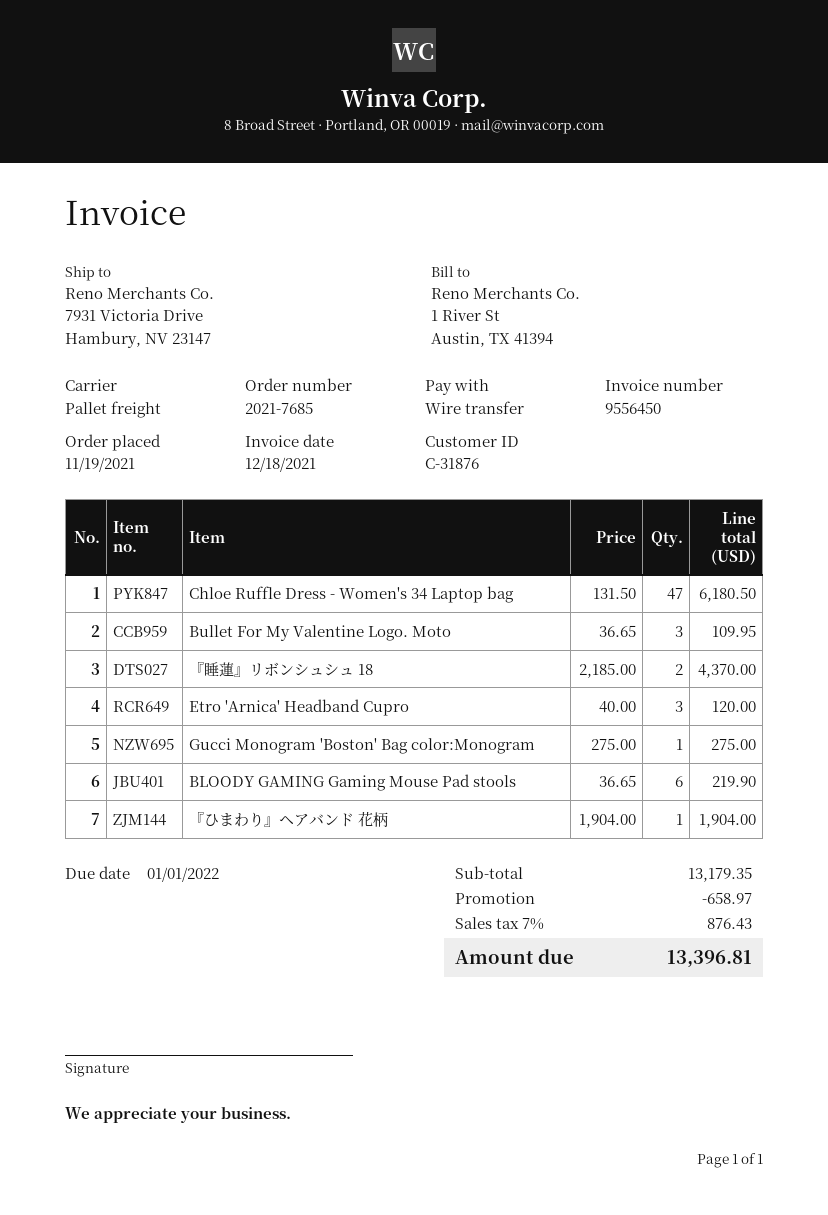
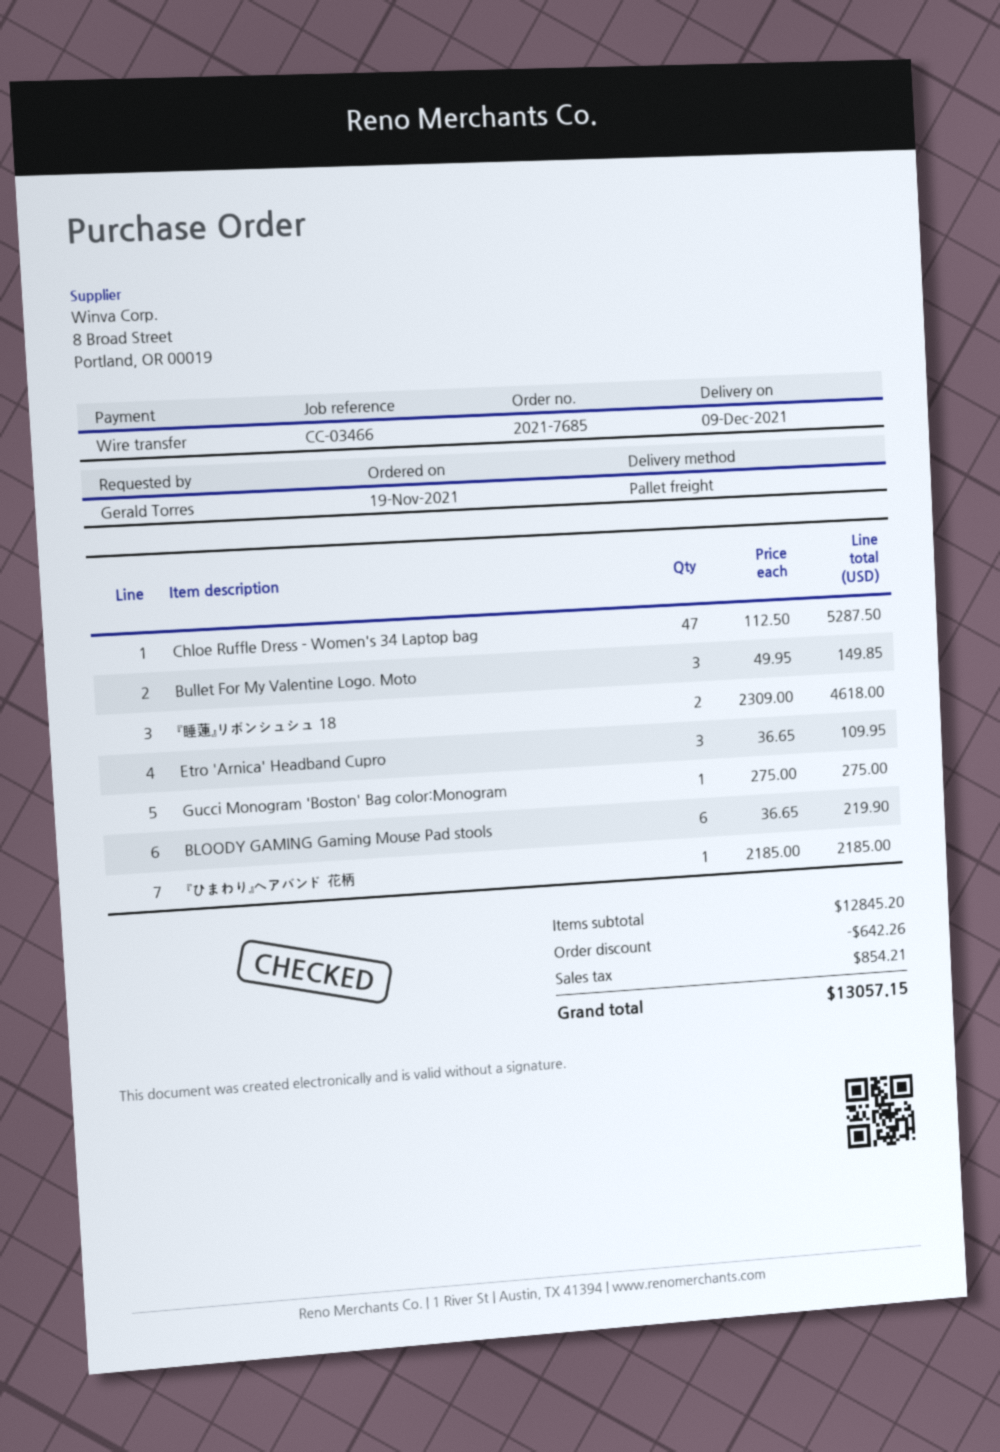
Chloe Ruffle Dress - Women's 34 Laptop bag: 47 x 131.50 = 6180.50 -> 47 x 112.50 = 5287.50
Bullet For My Valentine Logo. Moto: 3 x 36.65 = 109.95 -> 3 x 49.95 = 149.85
『睡蓮』リボンシュシュ 18: 2 x 2185.00 = 4370.00 -> 2 x 2309.00 = 4618.00
Etro 'Arnica' Headband Cupro: 3 x 40.00 = 120.00 -> 3 x 36.65 = 109.95
『ひまわり』ヘアバンド 花柄: 1 x 1904.00 = 1904.00 -> 1 x 2185.00 = 2185.00
subtotal: 13179.35 -> 12845.20
discount: 658.97 -> 642.26
tax: 876.43 -> 854.21
total: 13396.81 -> 13057.15

